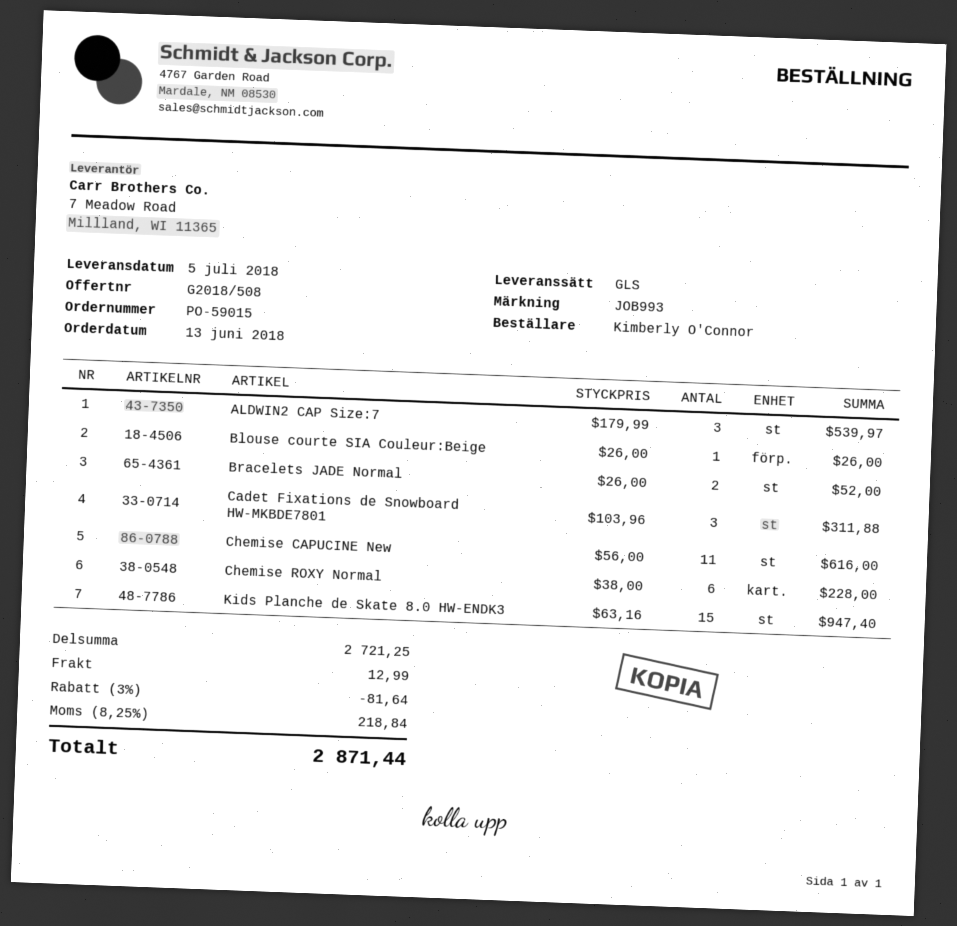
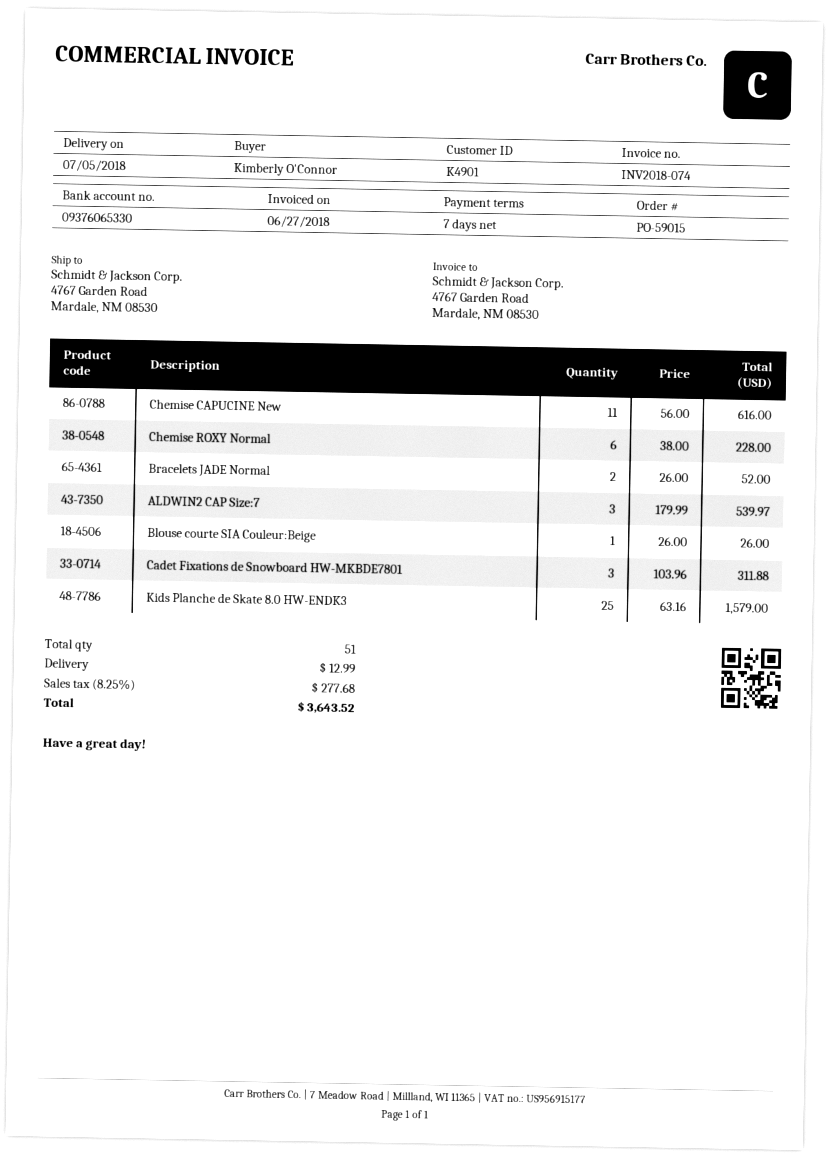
Kids Planche de Skate 8.0 HW-ENDK3: 15 x 63.16 = 947.40 -> 25 x 63.16 = 1579.00
discount: 3% = 81.64 -> none
tax: 8.25% = 218.84 -> 8.25% = 277.68
total: 2871.44 -> 3643.52

